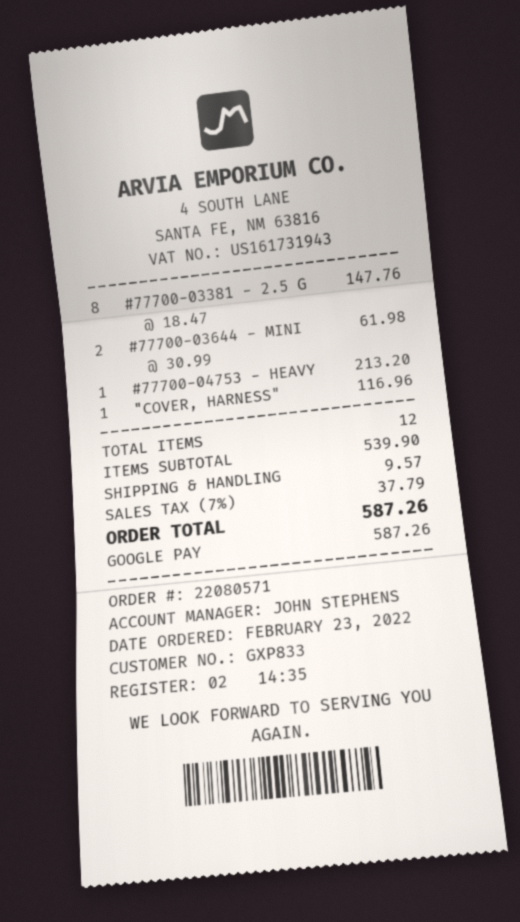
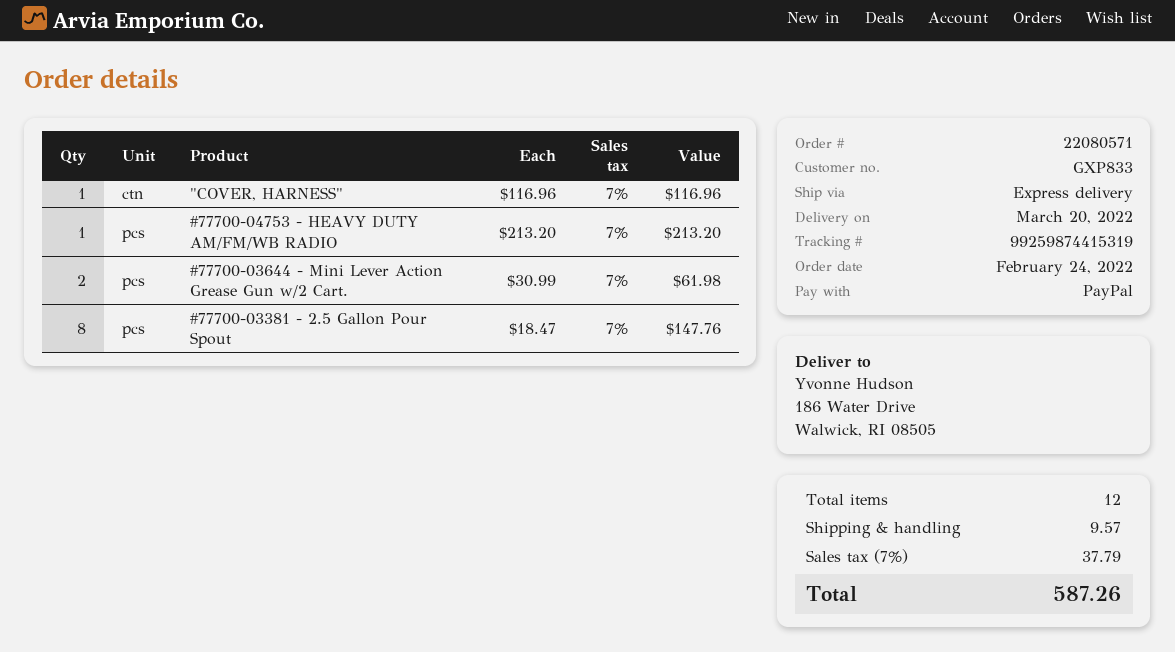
order date: 2022-02-23 -> 2022-02-24
payment method: Google Pay -> PayPal

